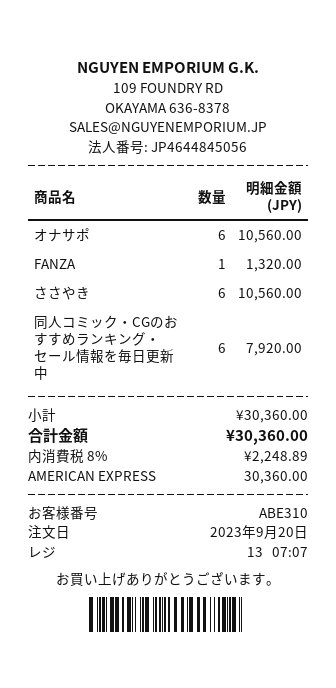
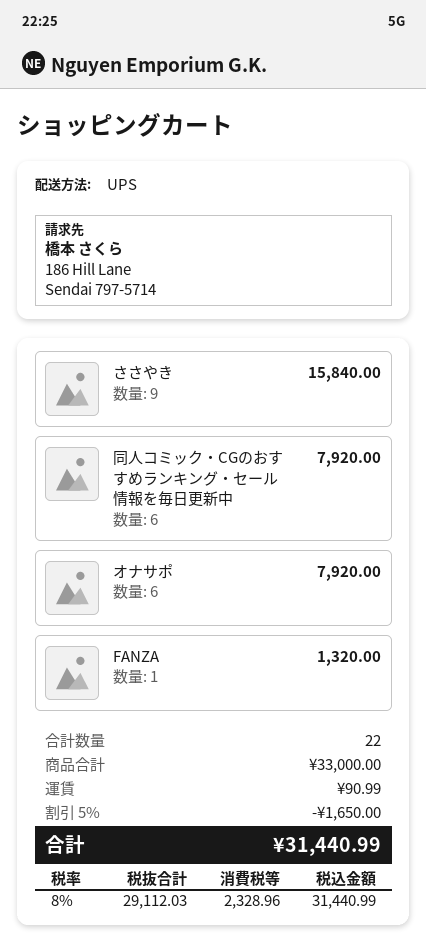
オナサポ: 6 for 10560.00 -> 6 for 7920.00
ささやき: 6 for 10560.00 -> 9 for 15840.00
subtotal: 30360.00 -> 33000.00
discount: none -> 5% = 1650.00
shipping: none -> 90.99
tax: 8% = 2248.89 -> 8% = 2328.96
total: 30360.00 -> 31440.99

